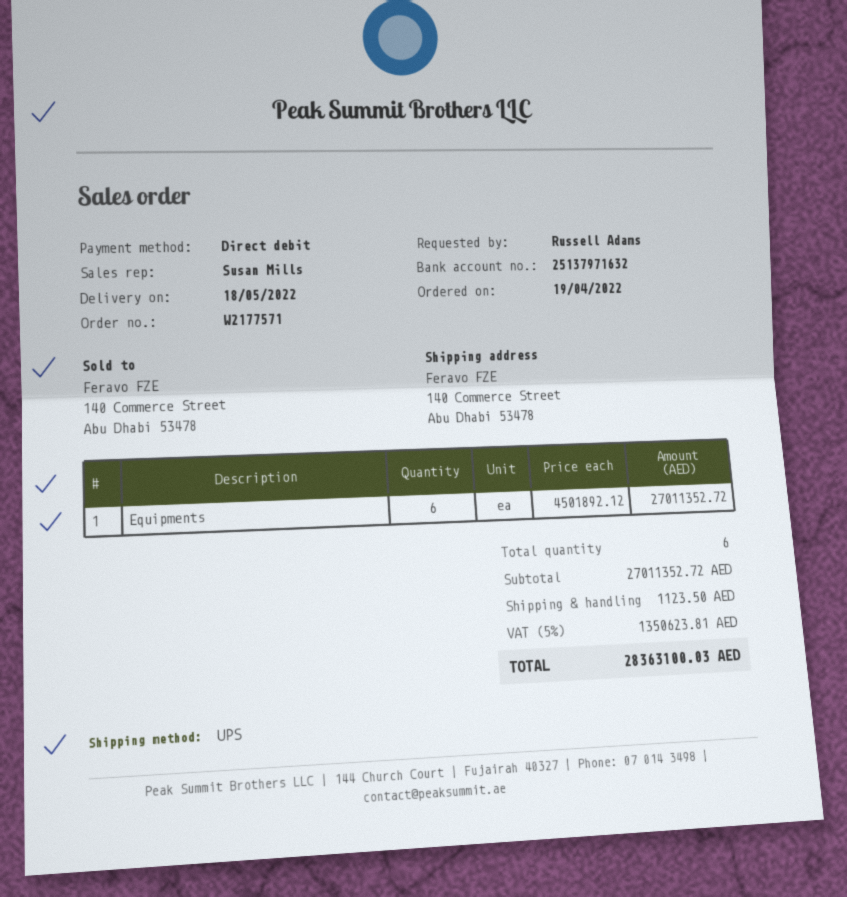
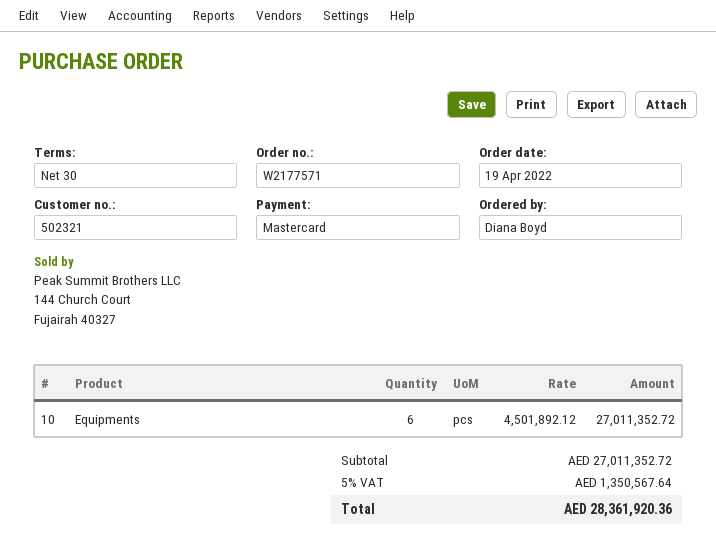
ordered by: Russell Adams -> Diana Boyd
payment method: direct debit -> Mastercard
shipping: 1123.50 -> none
tax: 5% = 1350623.81 -> 5% = 1350567.64
total: 28363100.03 -> 28361920.36

